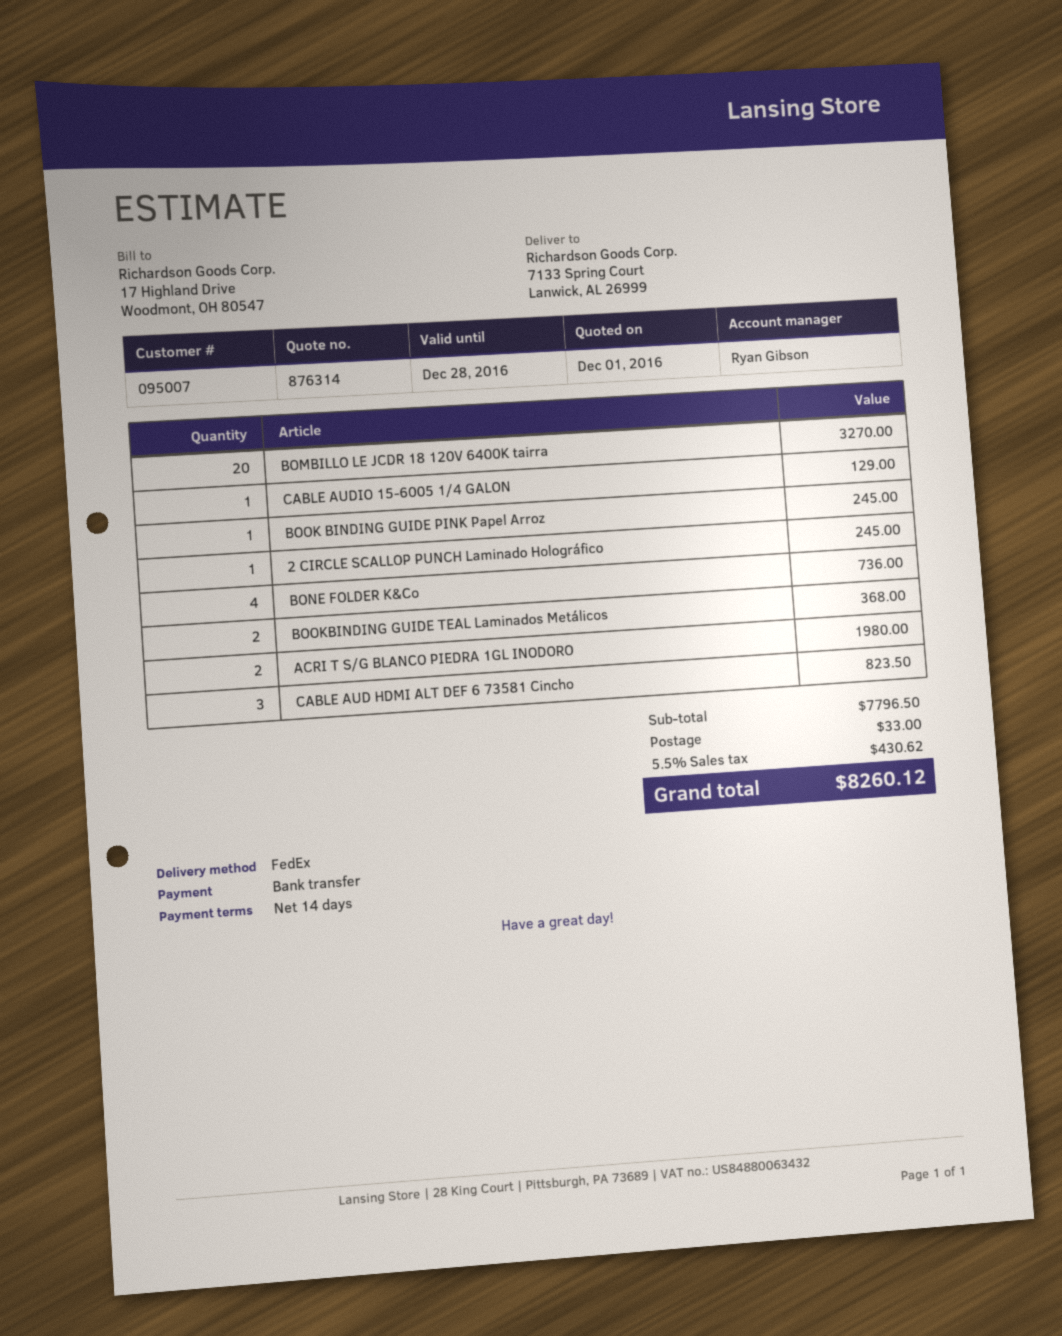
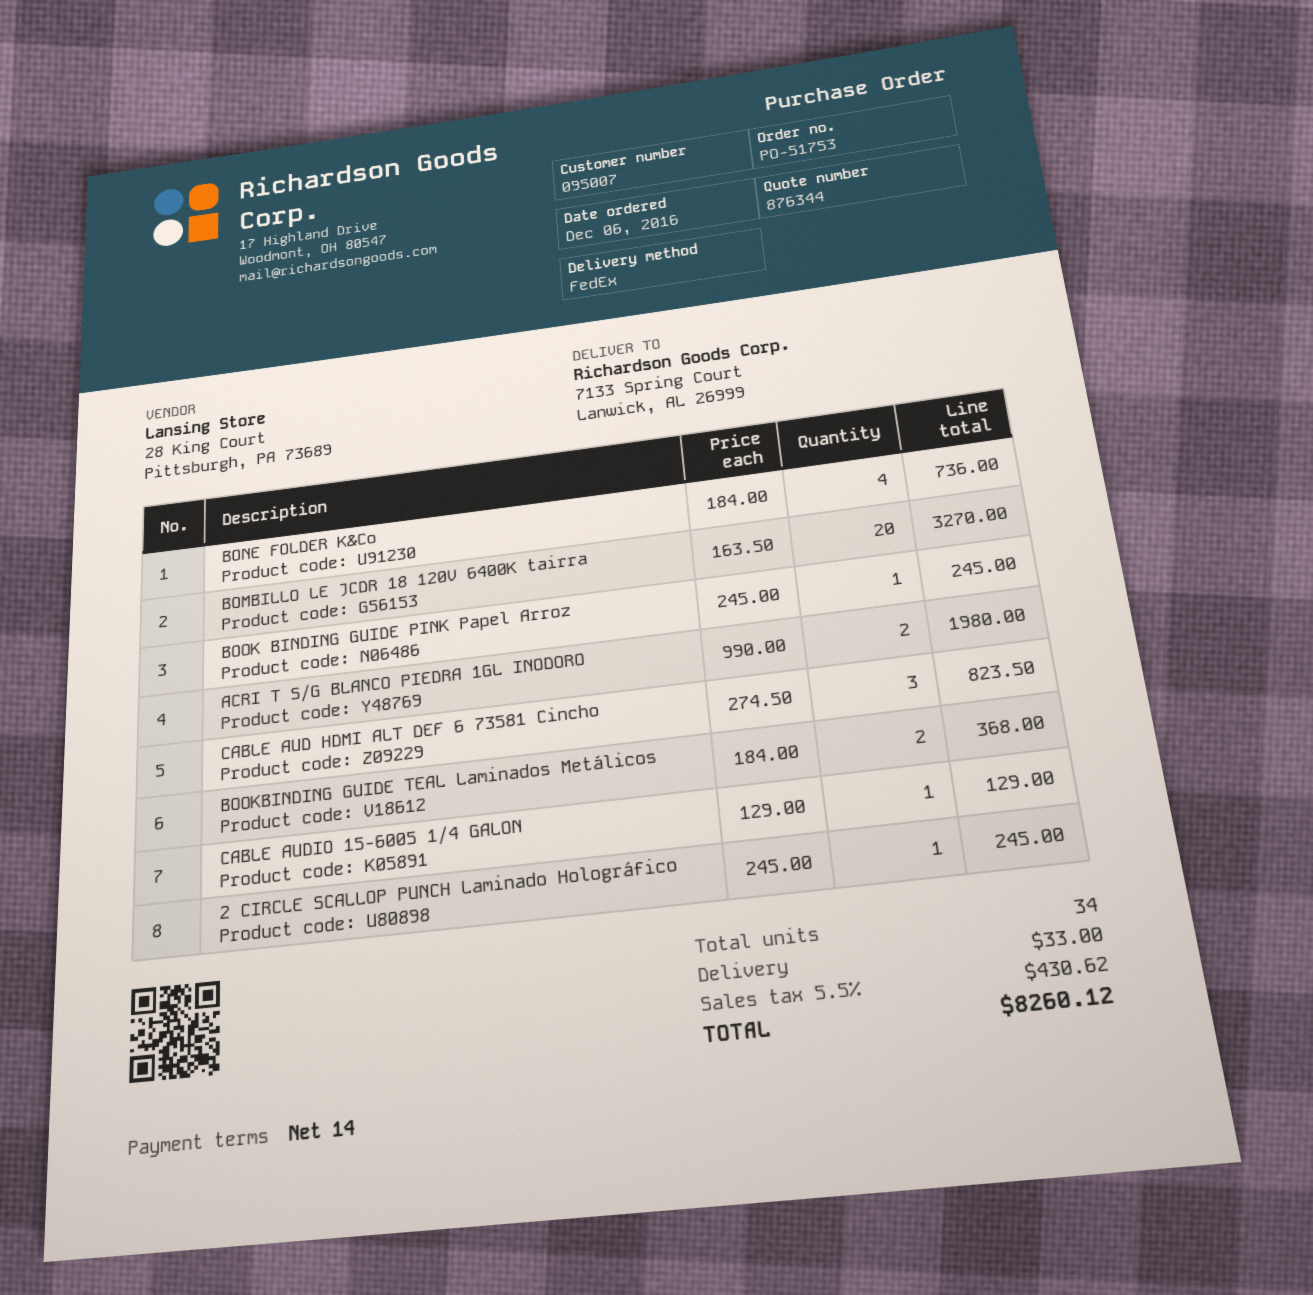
quote number: 876314 -> 876344

